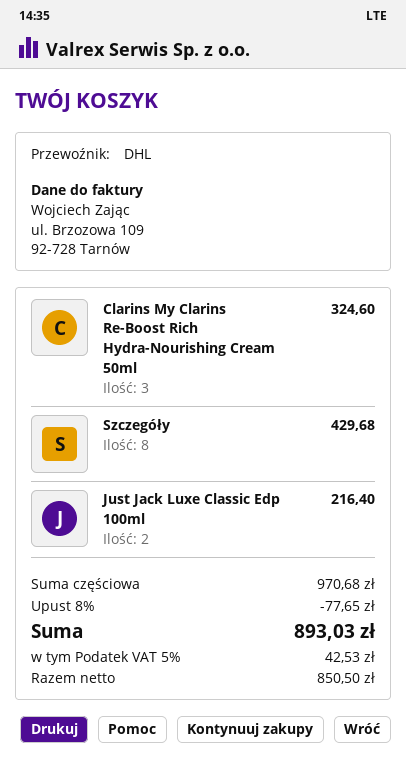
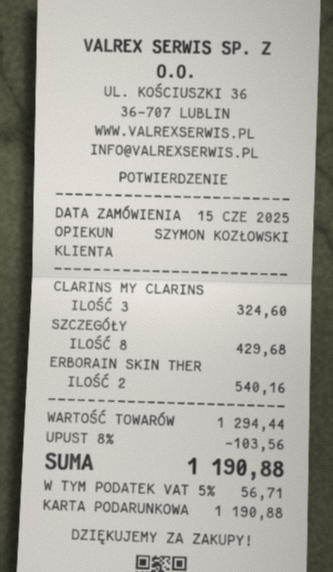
Just Jack Luxe Classic Edp 100ml: 2 for 216.40 -> none
ERBORAIN SKIN THER: none -> 2 for 540.16
subtotal: 970.68 -> 1294.44
discount: 8% = 77.65 -> 8% = 103.56
tax: 5% = 42.53 -> 5% = 56.71
total: 893.03 -> 1190.88

